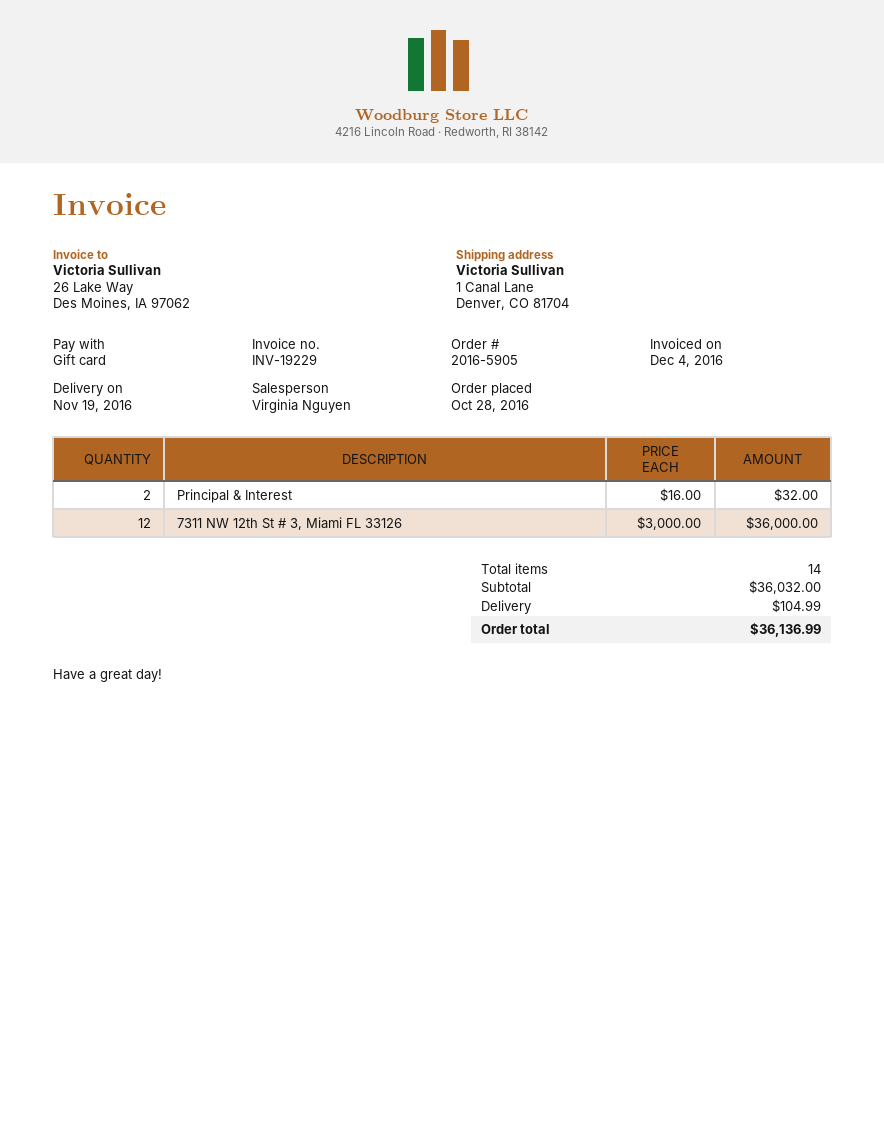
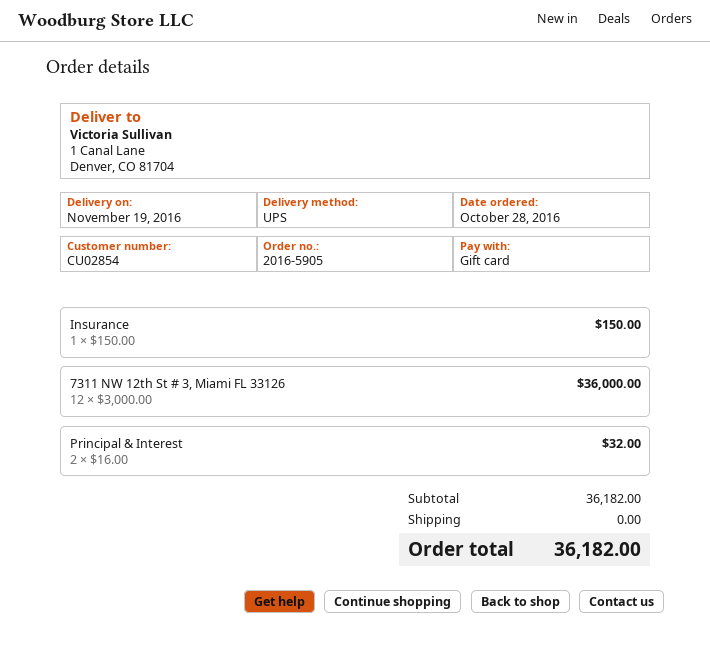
Insurance: none -> 1 x 150.00 = 150.00
subtotal: 36032.00 -> 36182.00
shipping: 104.99 -> 0.00
total: 36136.99 -> 36182.00

